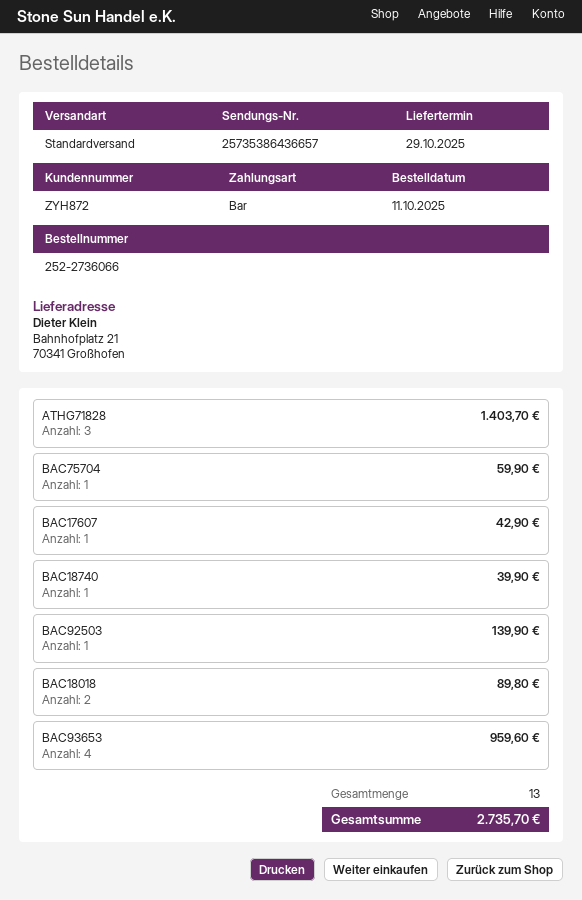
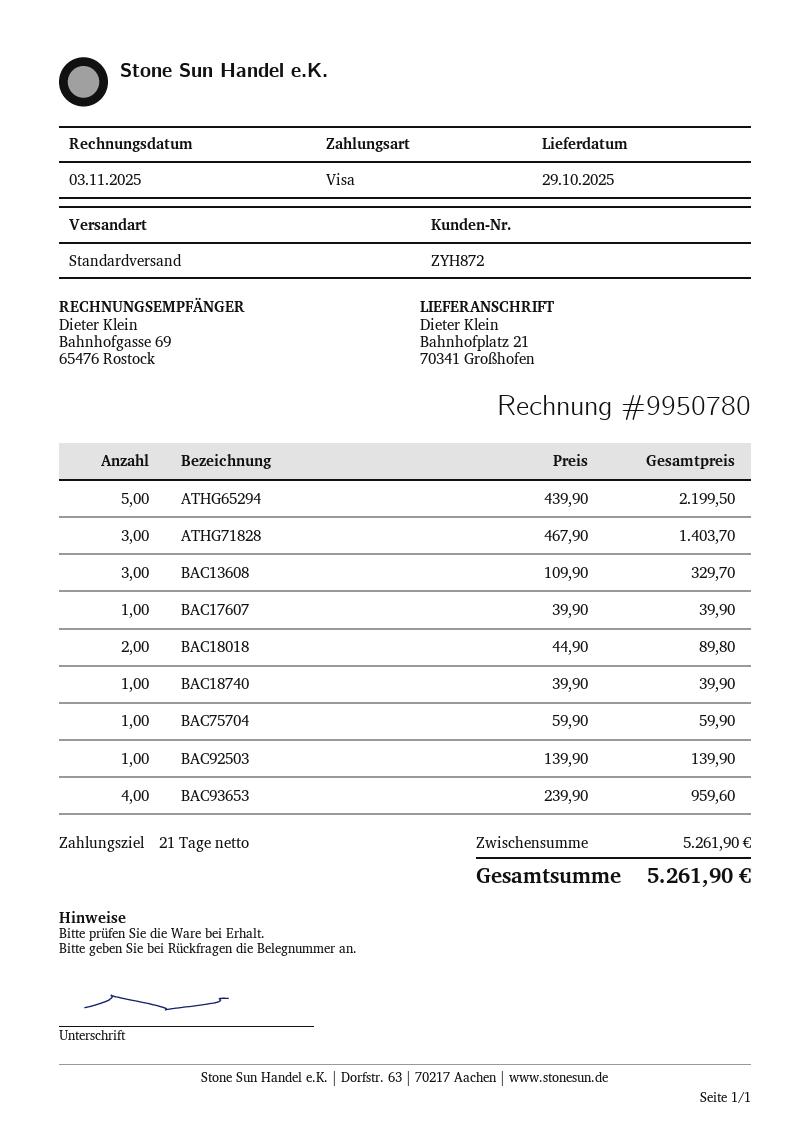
payment method: cash -> Visa
BAC17607: 1 for 42.90 -> 1 for 39.90
ATHG65294: none -> 5 for 2199.50
BAC13608: none -> 3 for 329.70
total: 2735.70 -> 5261.90

